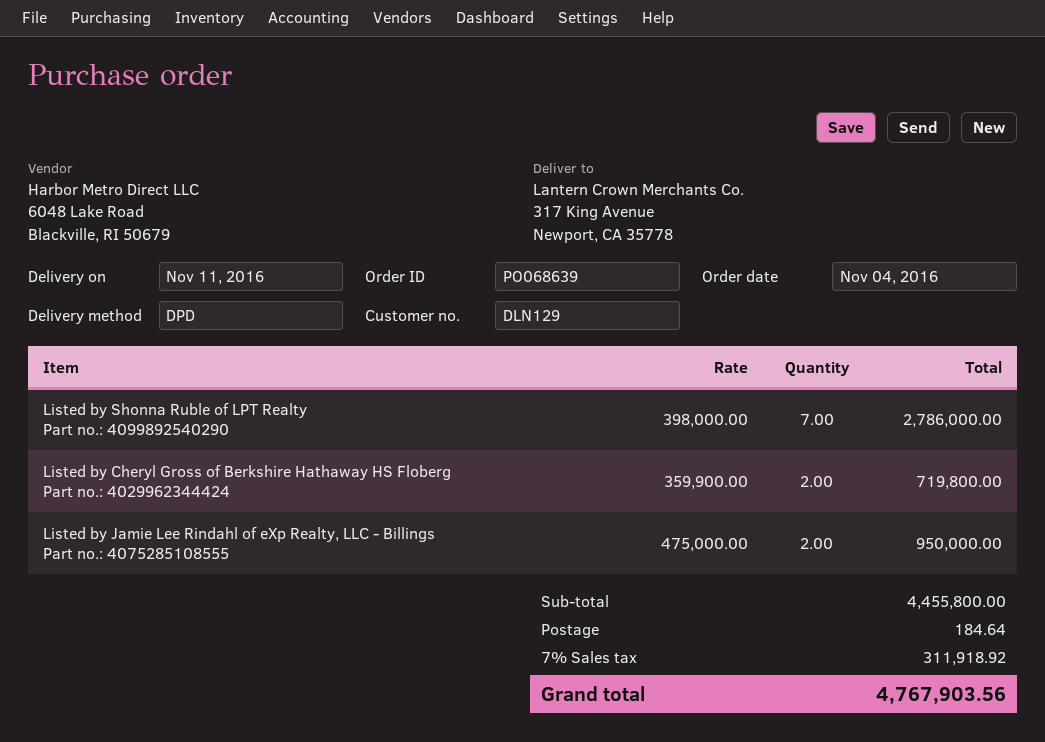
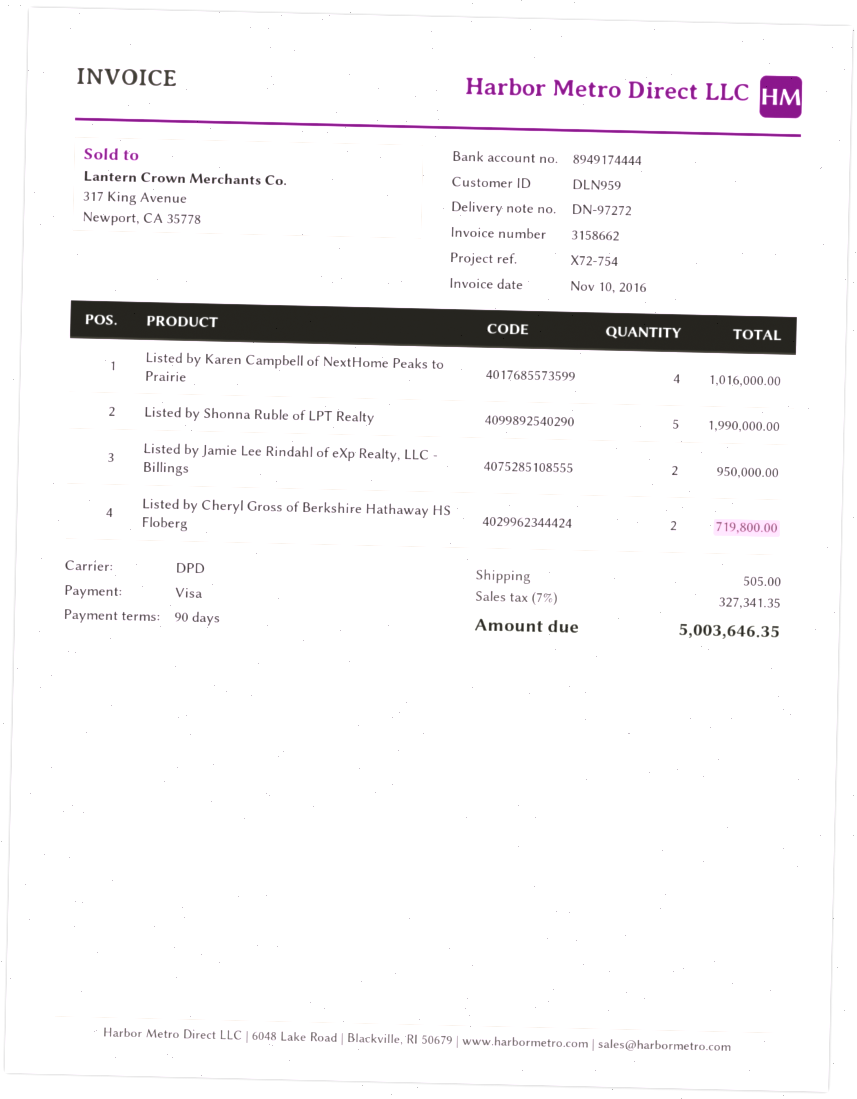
customer number: DLN129 -> DLN959
Listed by Shonna Ruble of LPT Realty: 7 for 2786000.00 -> 5 for 1990000.00
Listed by Karen Campbell of NextHome Peaks to Prairie: none -> 4 for 1016000.00
shipping: 184.64 -> 505.00
tax: 7% = 311918.92 -> 7% = 327341.35
total: 4767903.56 -> 5003646.35

